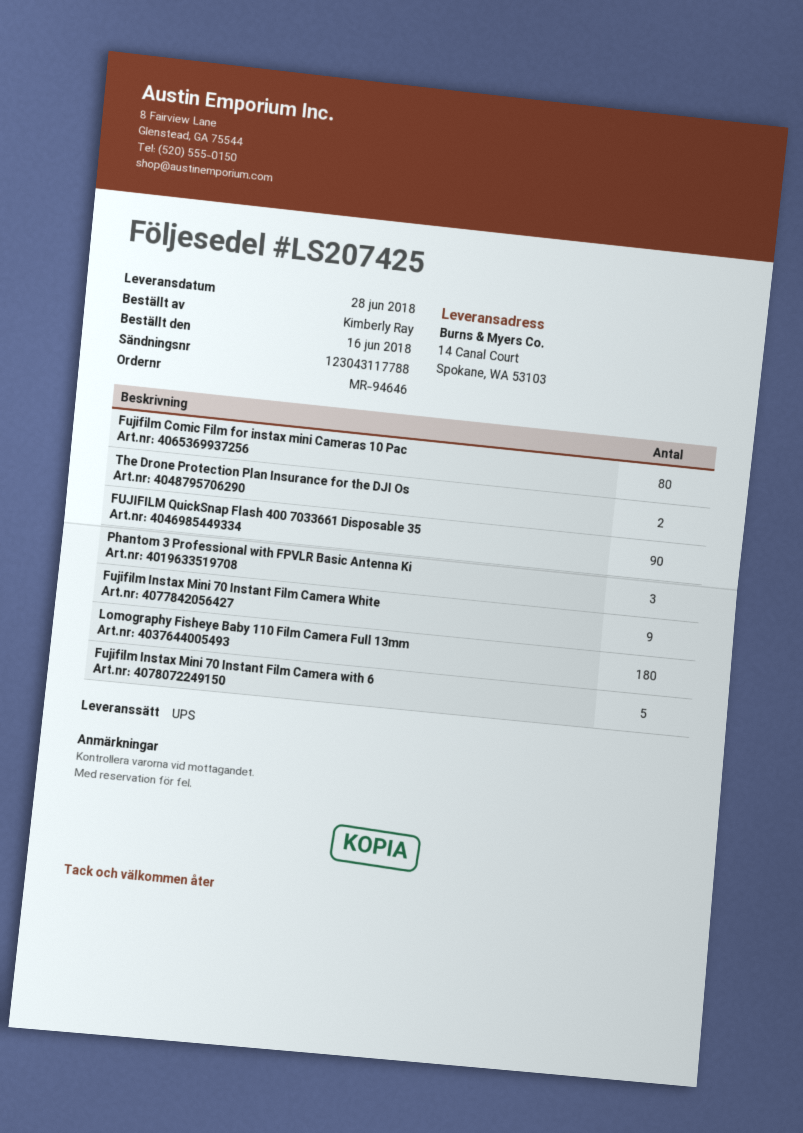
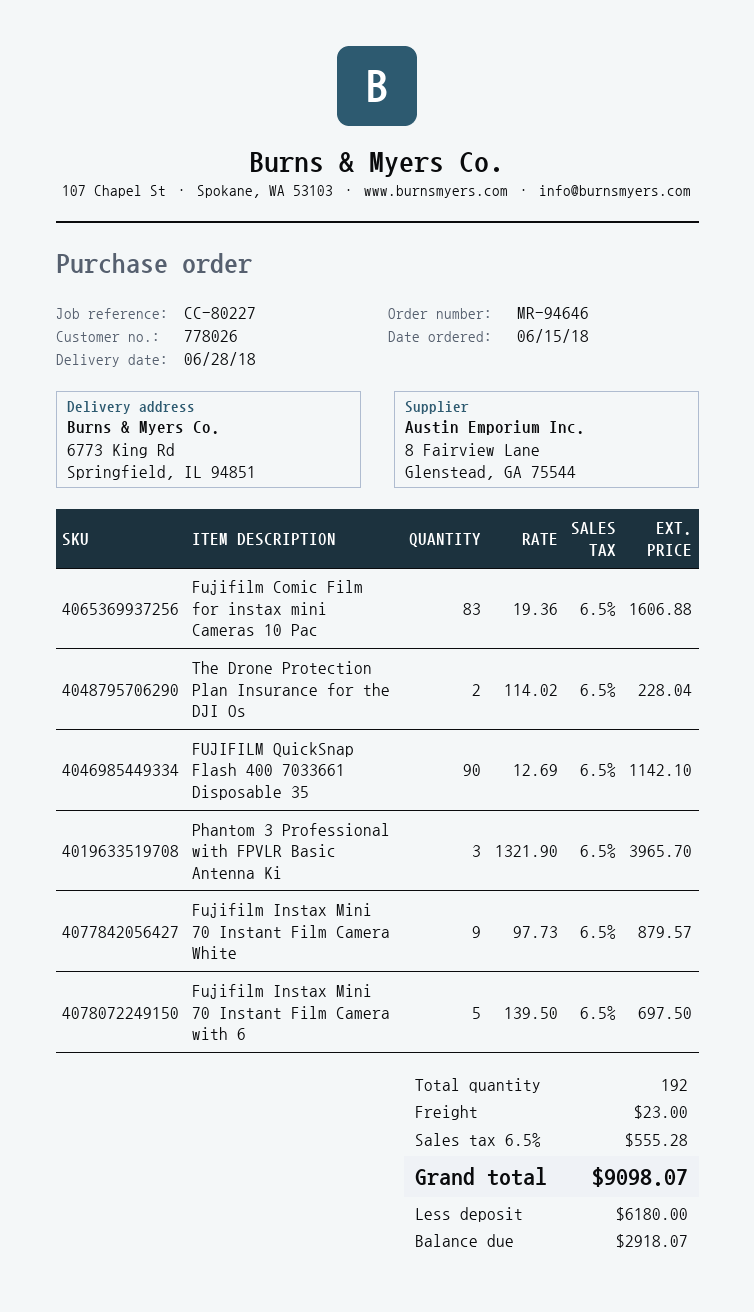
order date: 2018-06-16 -> 2018-06-15
ship to: 14 Canal Court, Spokane, WA 53103 -> 6773 King Rd, Springfield, IL 94851
Fujifilm Comic Film for instax mini Cameras 10 Pac: 80 -> 83
Lomography Fisheye Baby 110 Film Camera Full 13mm: 180 -> none

